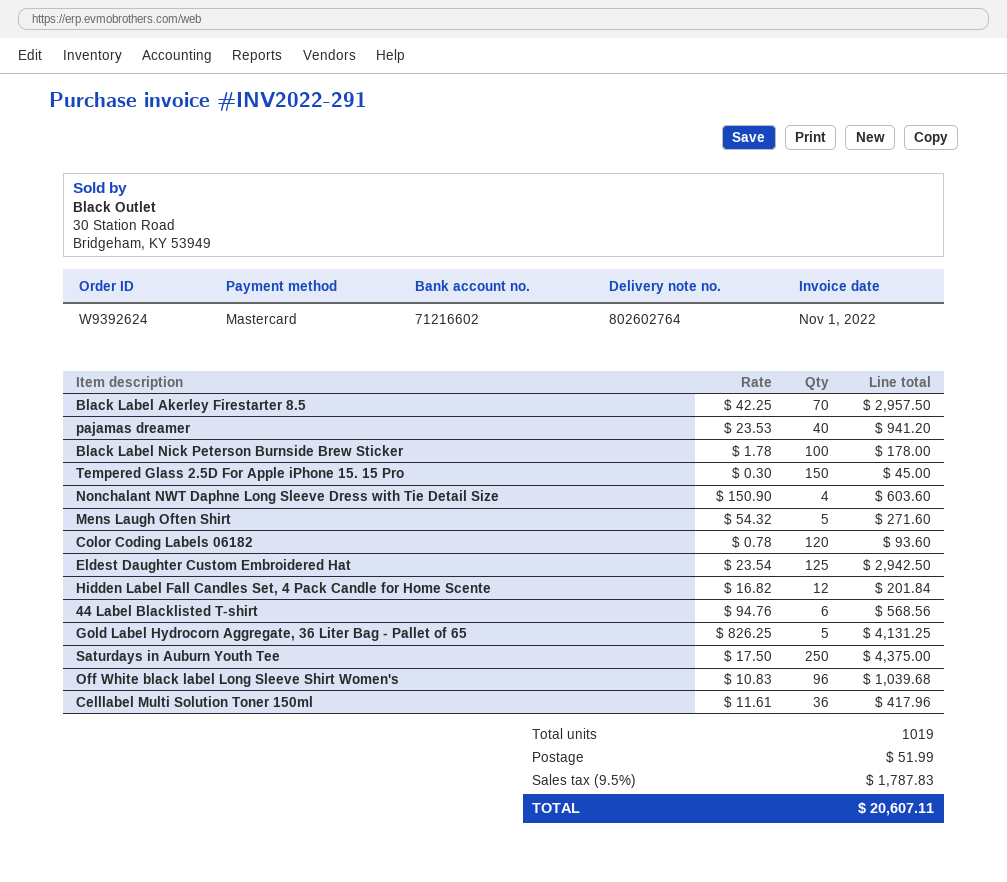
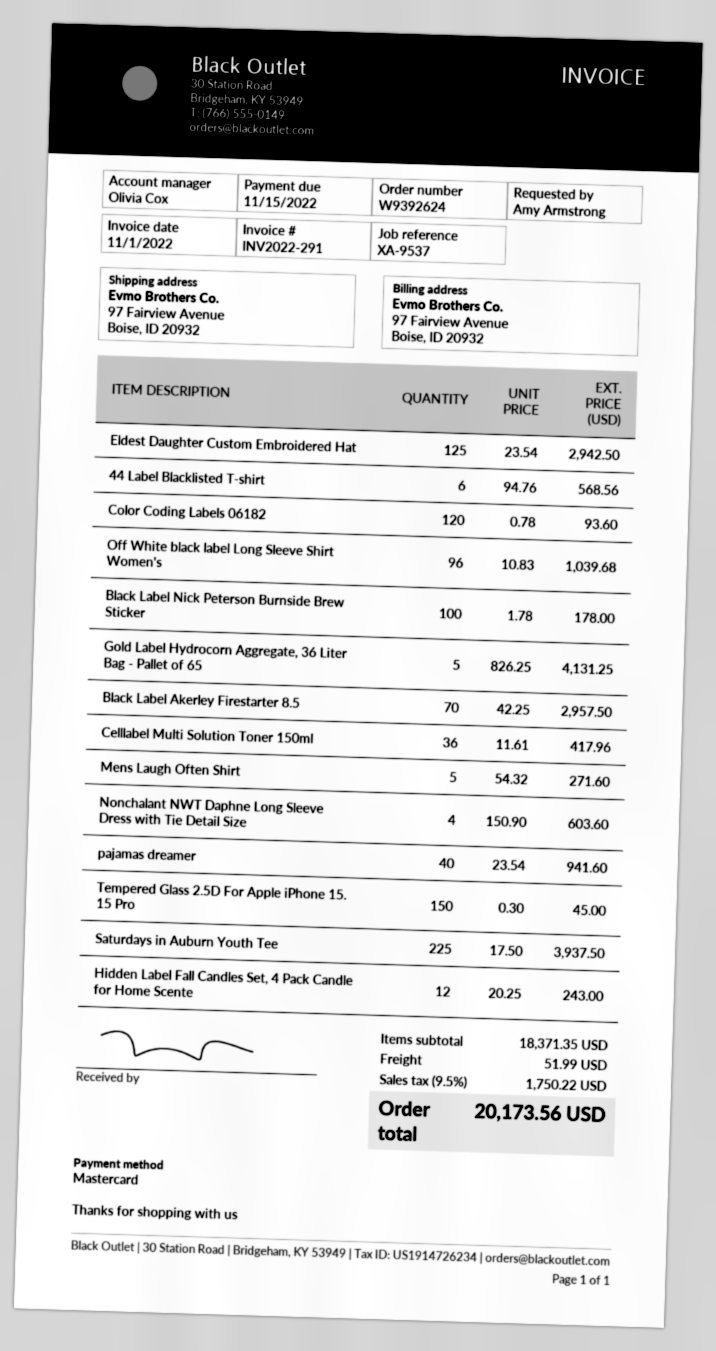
pajamas dreamer: 40 x 23.53 = 941.20 -> 40 x 23.54 = 941.60
Hidden Label Fall Candles Set, 4 Pack Candle for Home Scente: 12 x 16.82 = 201.84 -> 12 x 20.25 = 243.00
Saturdays in Auburn Youth Tee: 250 x 17.50 = 4375.00 -> 225 x 17.50 = 3937.50
tax: 9.5% = 1787.83 -> 9.5% = 1750.22
total: 20607.11 -> 20173.56

